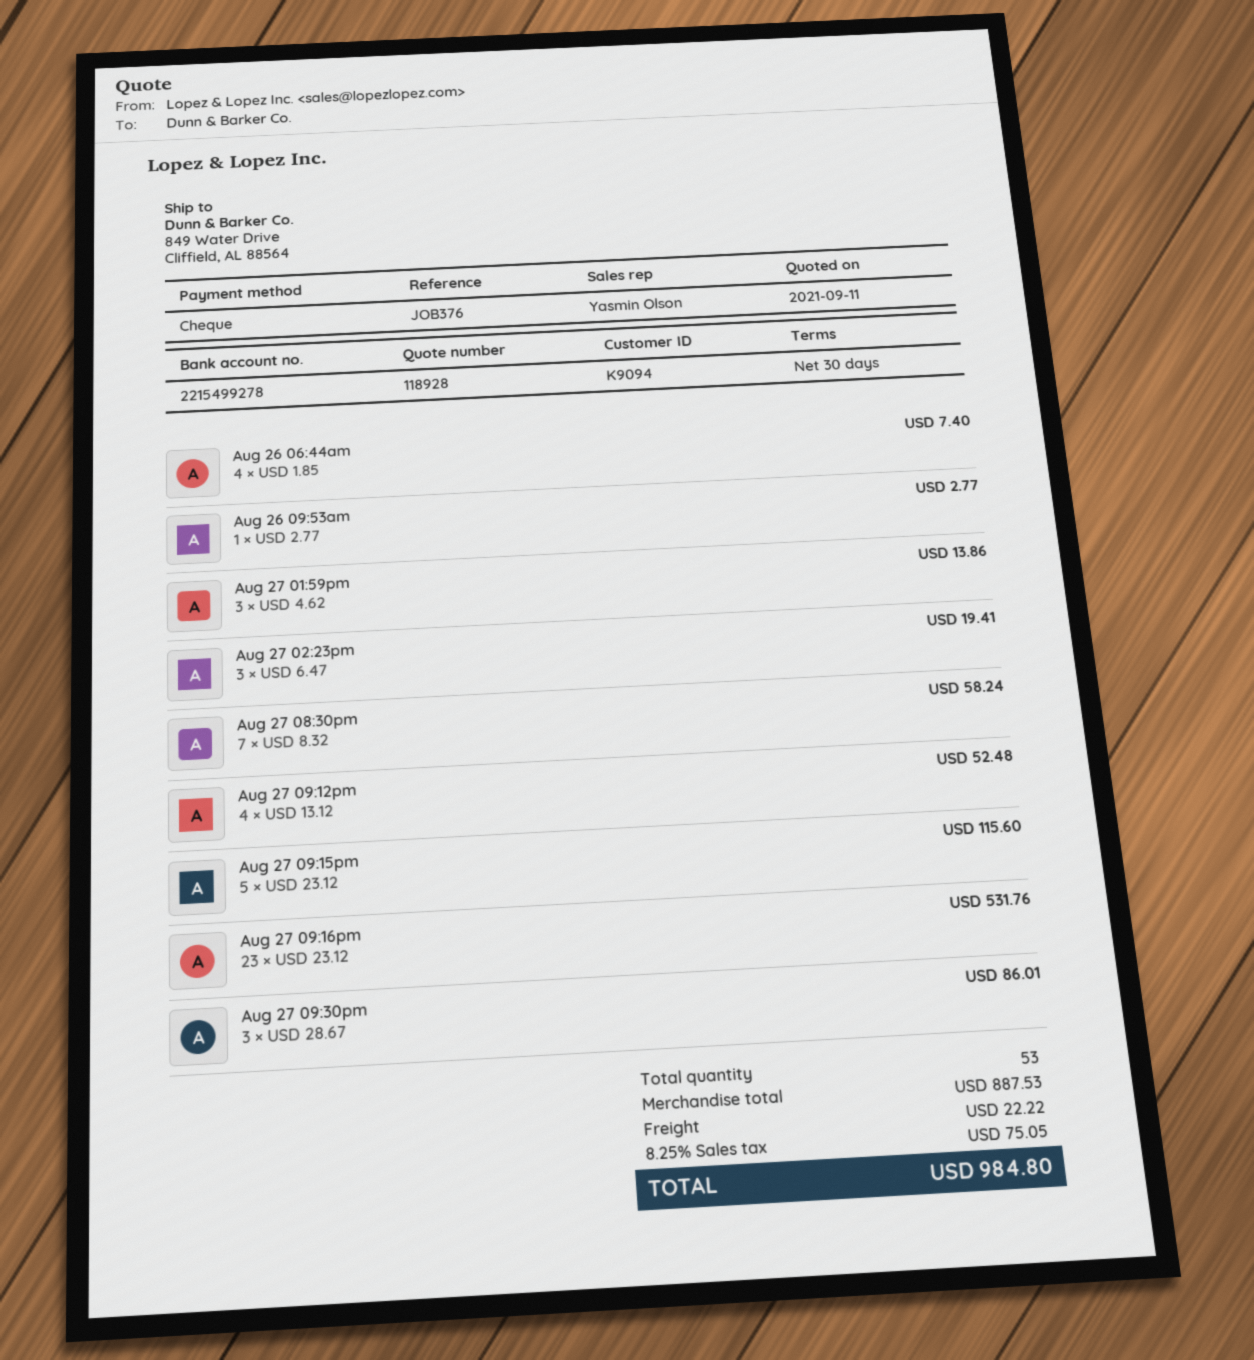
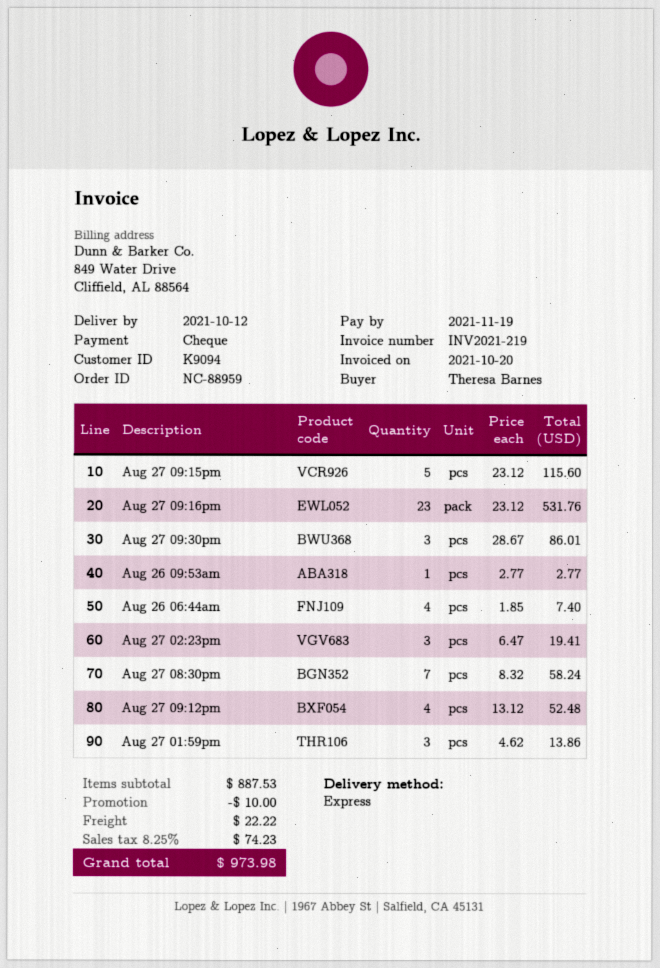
discount: none -> 10.00
tax: 8.25% = 75.05 -> 8.25% = 74.23
total: 984.80 -> 973.98

